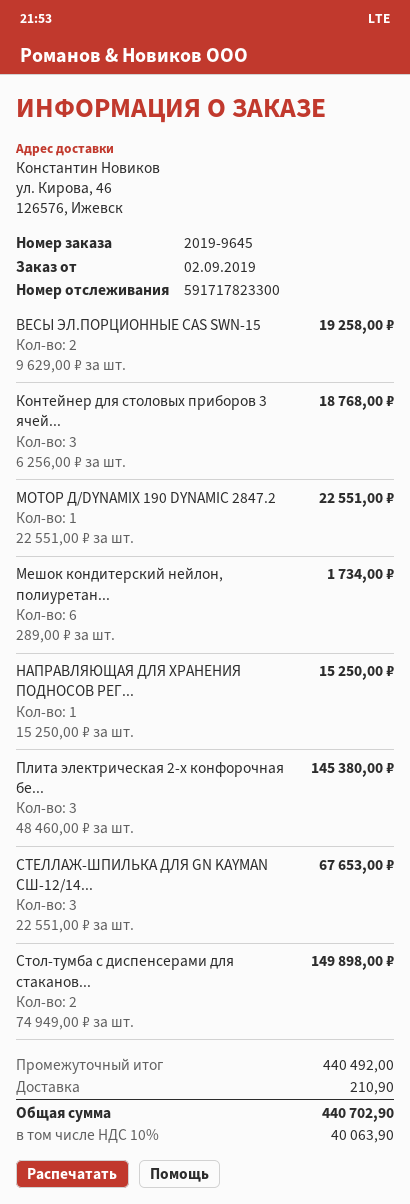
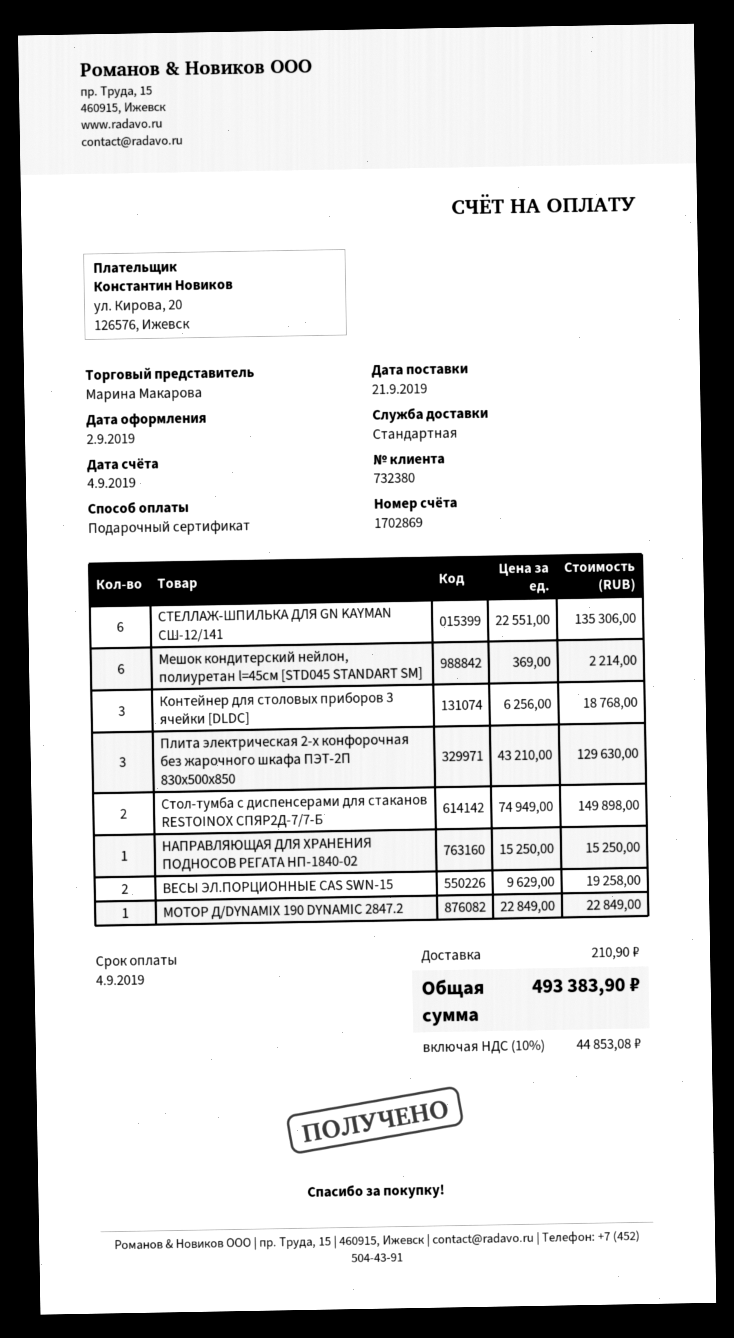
МОТОР Д/DYNAMIX 190 DYNAMIC 2847.2: 1 x 22551.00 = 22551.00 -> 1 x 22849.00 = 22849.00
Мешок кондитерский нейлон, полиуретан...: 6 x 289.00 = 1734.00 -> 6 x 369.00 = 2214.00
Плита электрическая 2-х конфорочная бе...: 3 x 48460.00 = 145380.00 -> 3 x 43210.00 = 129630.00
СТЕЛЛАЖ-ШПИЛЬКА ДЛЯ GN KAYMAN СШ-12/14...: 3 x 22551.00 = 67653.00 -> 6 x 22551.00 = 135306.00
tax: 10% = 40063.90 -> 10% = 44853.08
total: 440702.90 -> 493383.90

